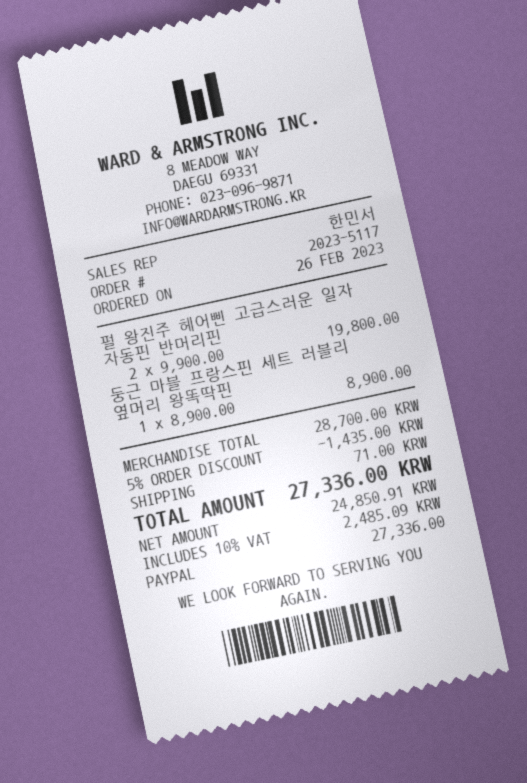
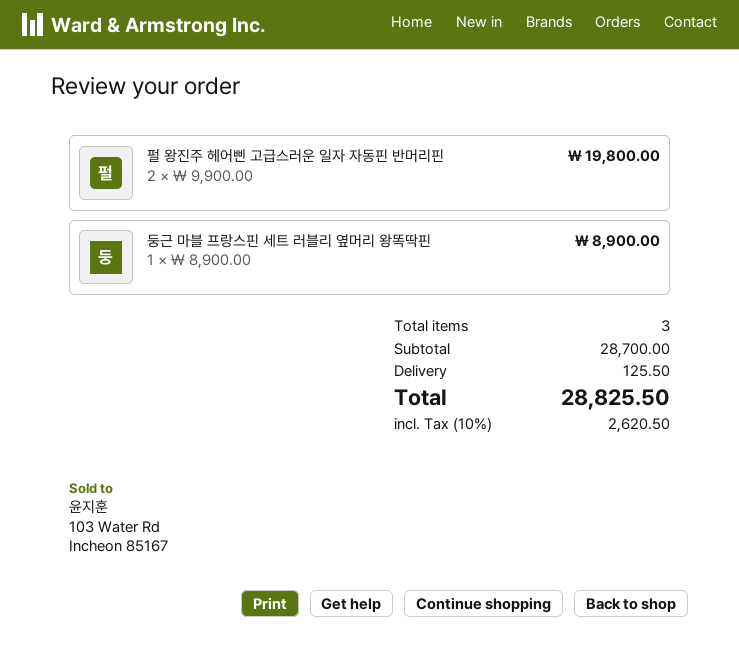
discount: 5% = 1435.00 -> none
shipping: 71.00 -> 125.50
tax: 10% = 2485.09 -> 10% = 2620.50
total: 27336.00 -> 28825.50

